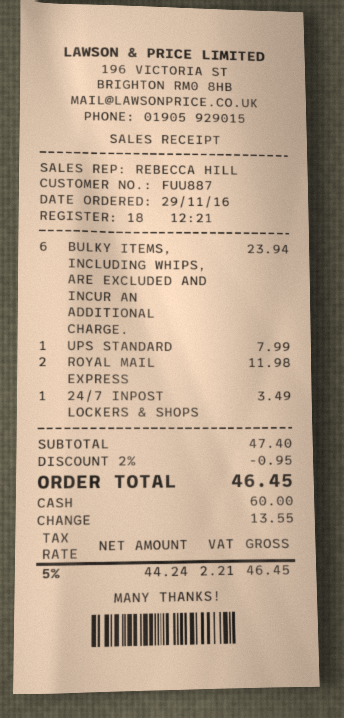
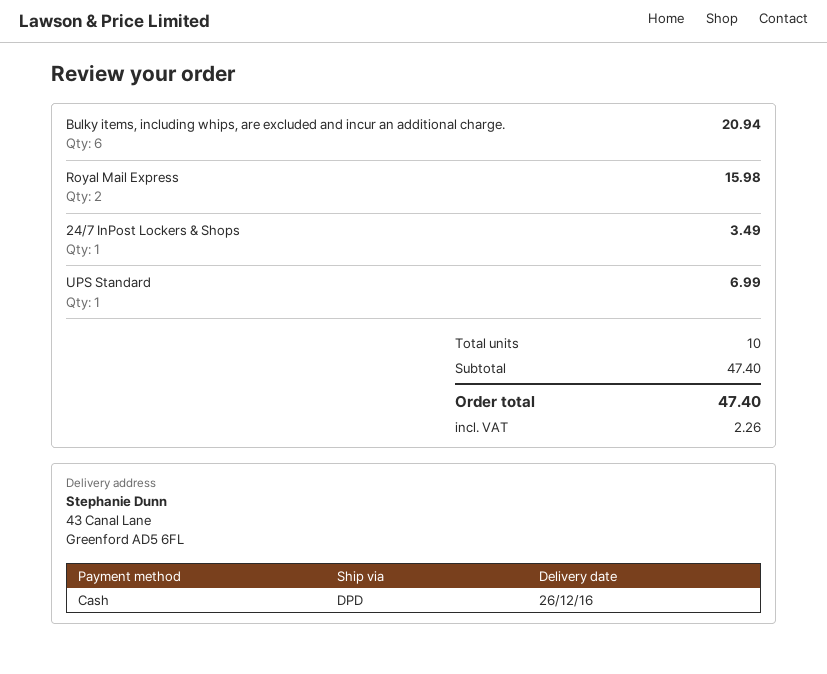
BULKY ITEMS, INCLUDING WHIPS, ARE EXCLUDED AND INCUR AN ADDITIONAL CHARGE.: 6 for 23.94 -> 6 for 20.94
UPS STANDARD: 1 for 7.99 -> 1 for 6.99
ROYAL MAIL EXPRESS: 2 for 11.98 -> 2 for 15.98
discount: 2% = 0.95 -> none
tax: 2.21 -> 2.26
total: 46.45 -> 47.40

